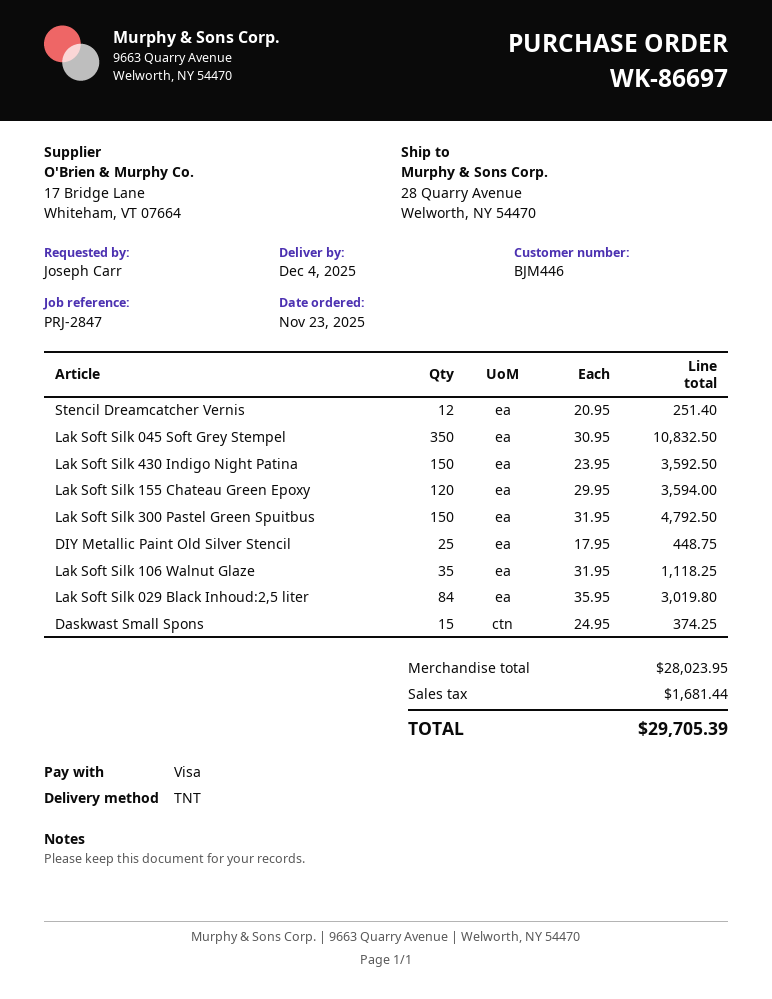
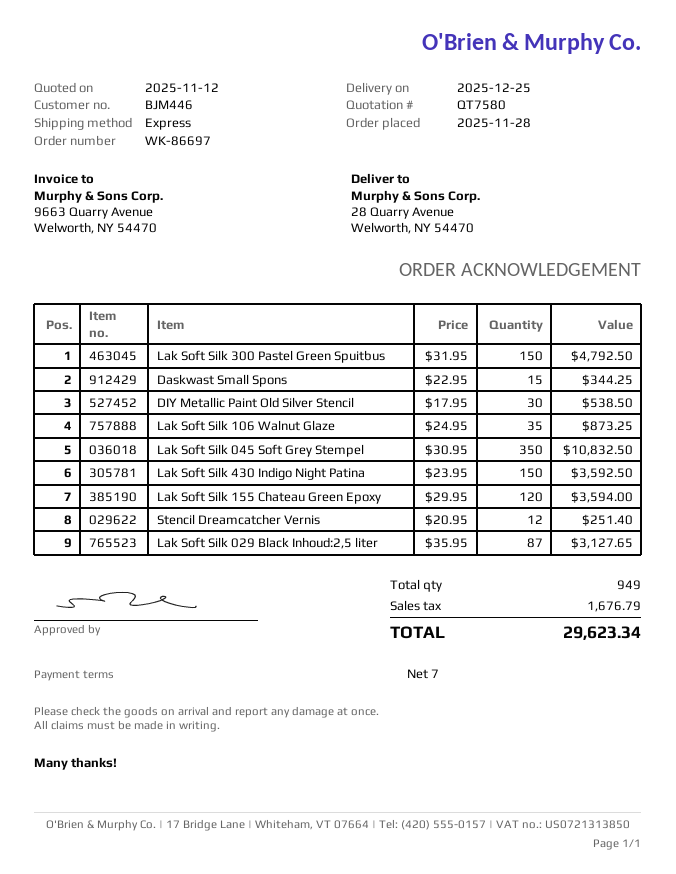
order date: 2025-11-23 -> 2025-11-28
delivery date: 2025-12-04 -> 2025-12-25
shipping method: TNT -> express
DIY Metallic Paint Old Silver Stencil: 25 x 17.95 = 448.75 -> 30 x 17.95 = 538.50
Lak Soft Silk 106 Walnut Glaze: 35 x 31.95 = 1118.25 -> 35 x 24.95 = 873.25
Lak Soft Silk 029 Black Inhoud:2,5 liter: 84 x 35.95 = 3019.80 -> 87 x 35.95 = 3127.65
Daskwast Small Spons: 15 x 24.95 = 374.25 -> 15 x 22.95 = 344.25
tax: 1681.44 -> 1676.79
total: 29705.39 -> 29623.34

